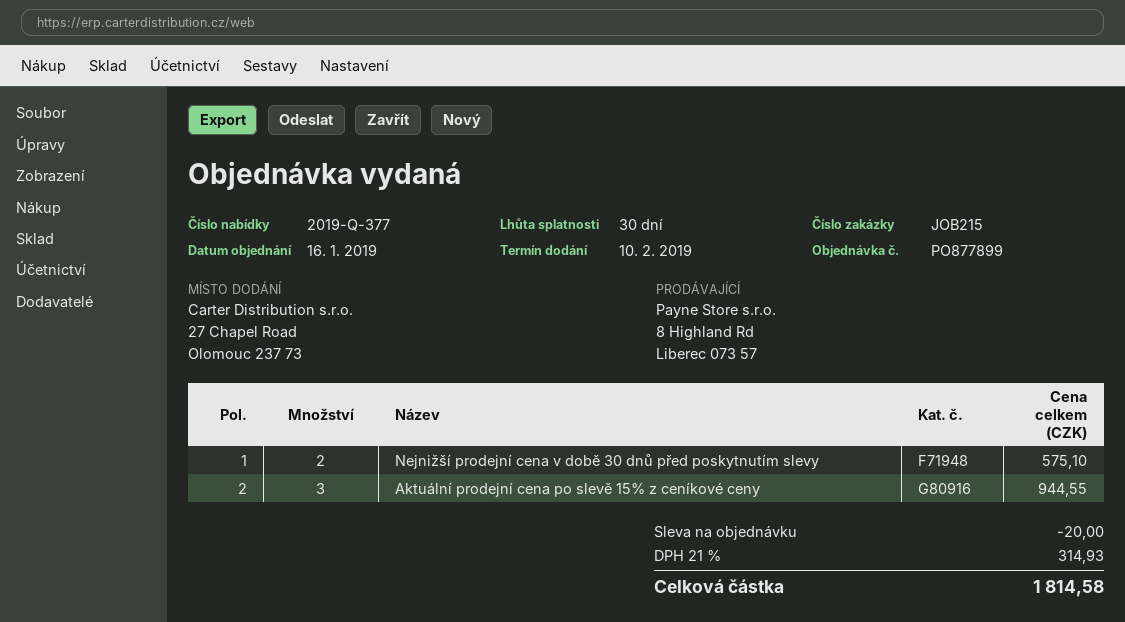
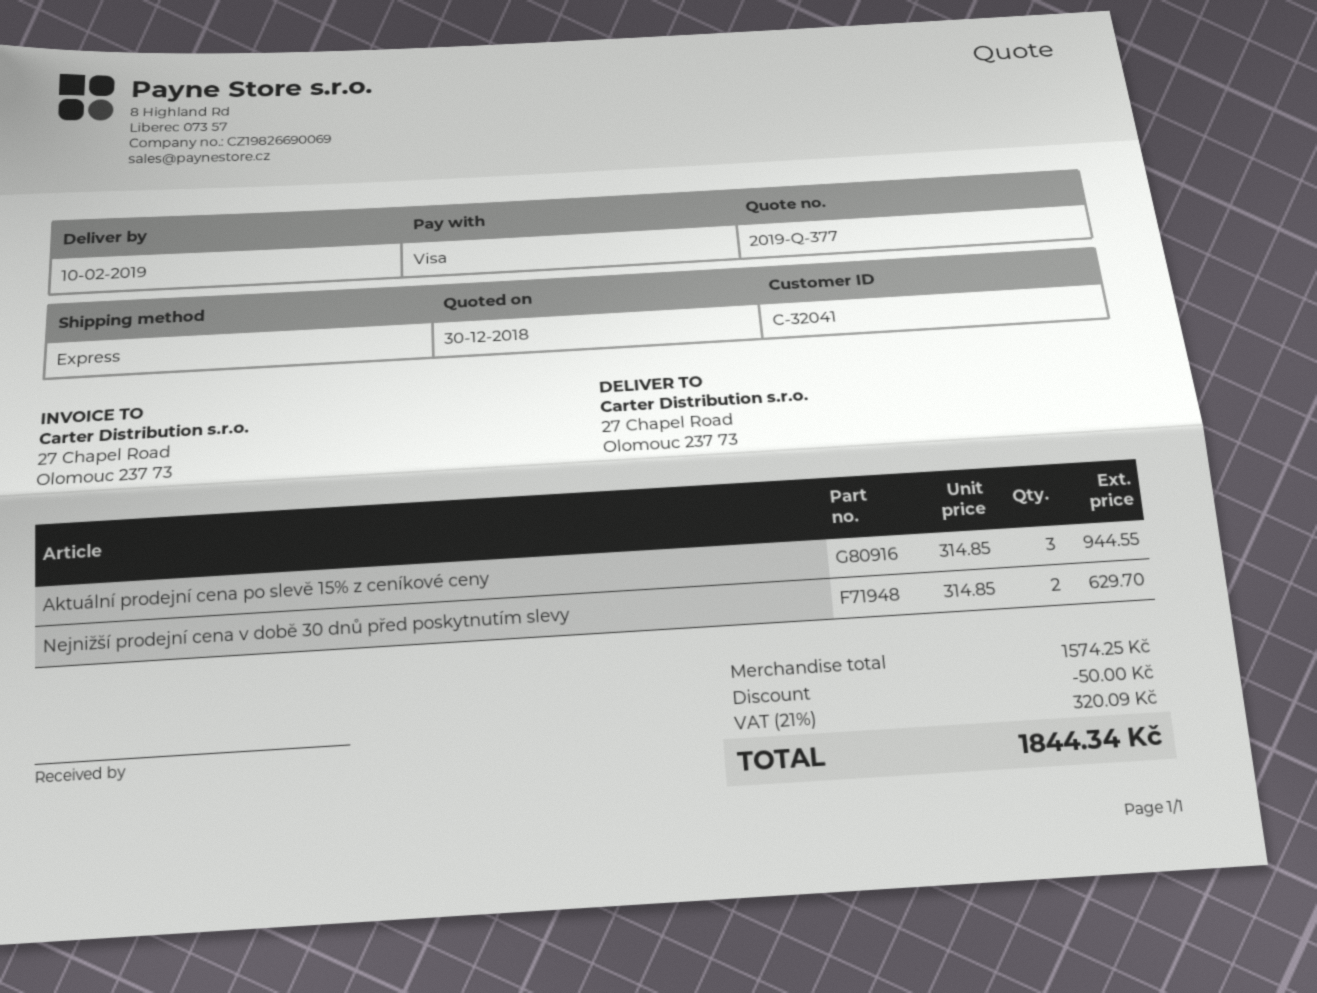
Nejnižší prodejní cena v době 30 dnů před poskytnutím slevy: 2 for 575.10 -> 2 for 629.70
discount: 20.00 -> 50.00
tax: 21% = 314.93 -> 21% = 320.09
total: 1814.58 -> 1844.34

